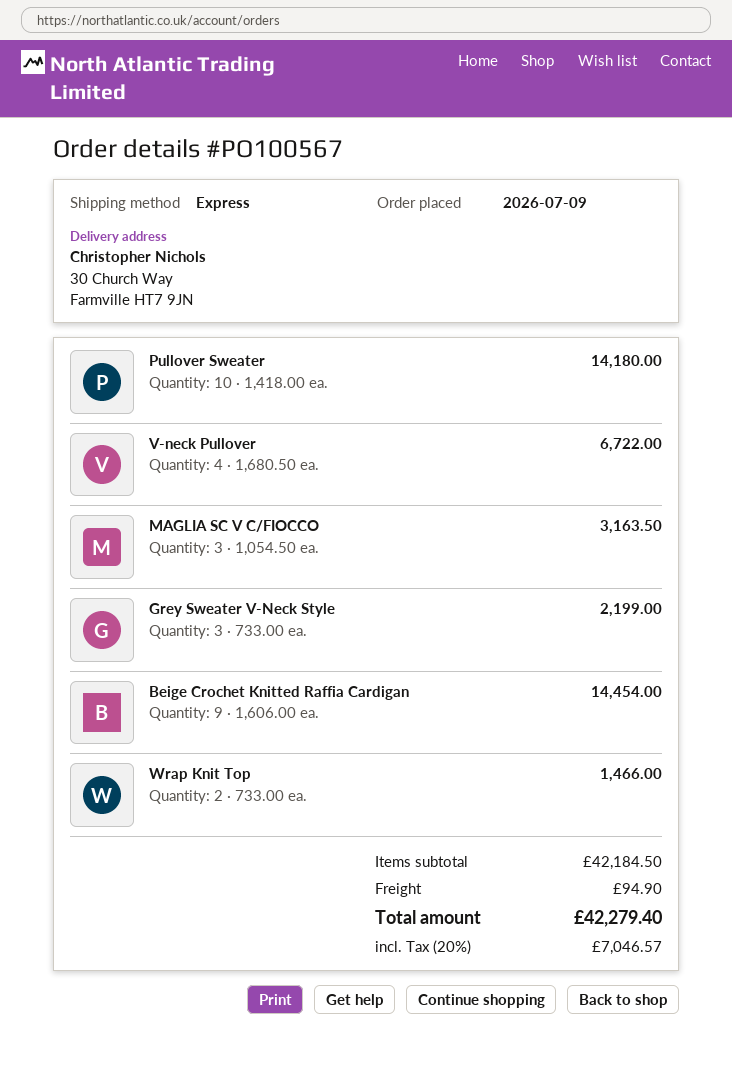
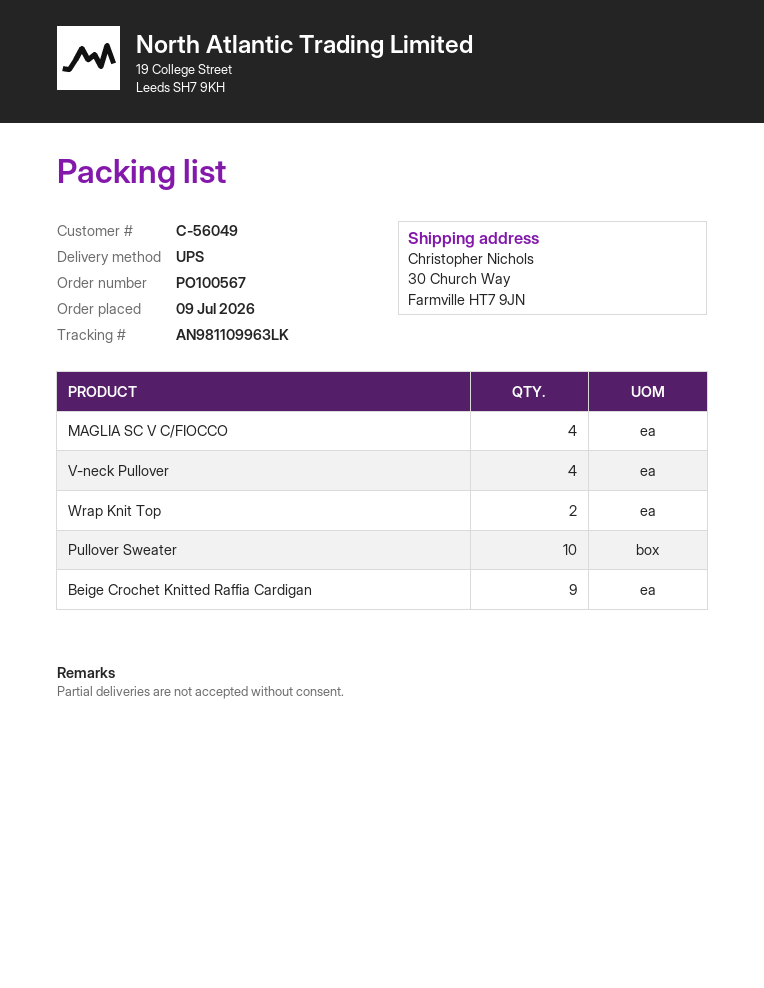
shipping method: express -> UPS
MAGLIA SC V C/FIOCCO: 3 -> 4
Grey Sweater V-Neck Style: 3 -> none

